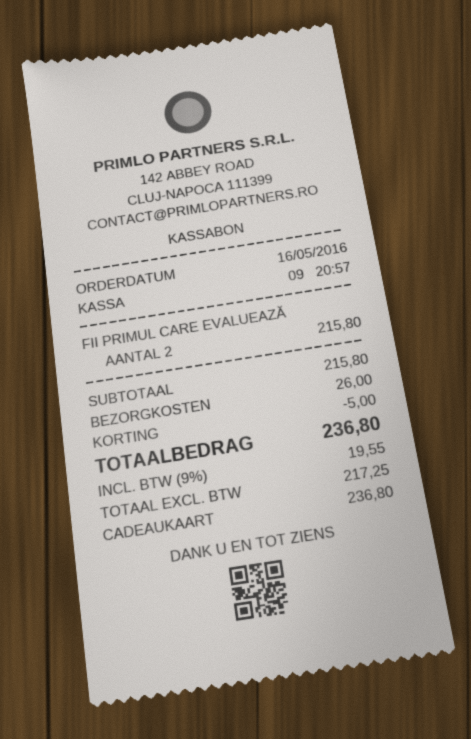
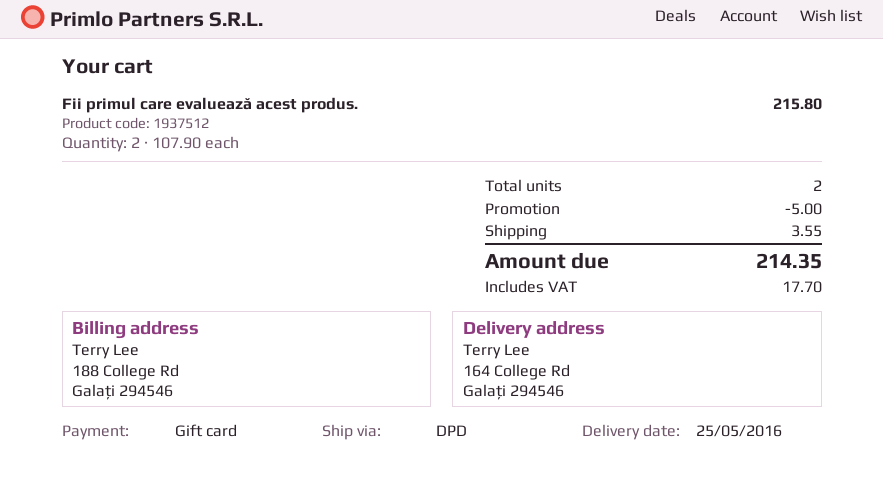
shipping: 26.00 -> 3.55
tax: 19.55 -> 17.70
total: 236.80 -> 214.35

